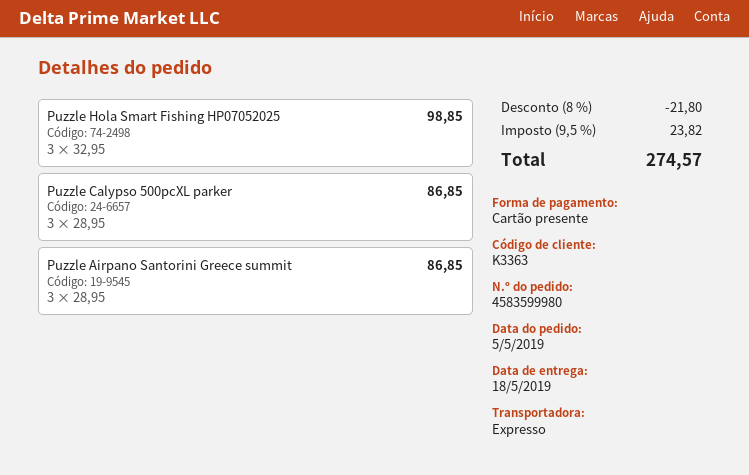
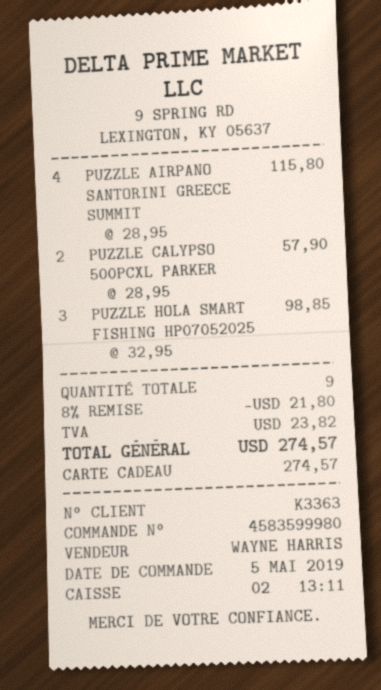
Puzzle Calypso 500pcXL parker: 3 x 28.95 = 86.85 -> 2 x 28.95 = 57.90
Puzzle Airpano Santorini Greece summit: 3 x 28.95 = 86.85 -> 4 x 28.95 = 115.80

